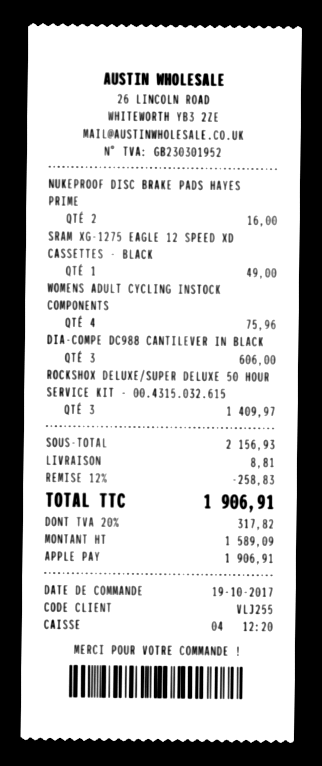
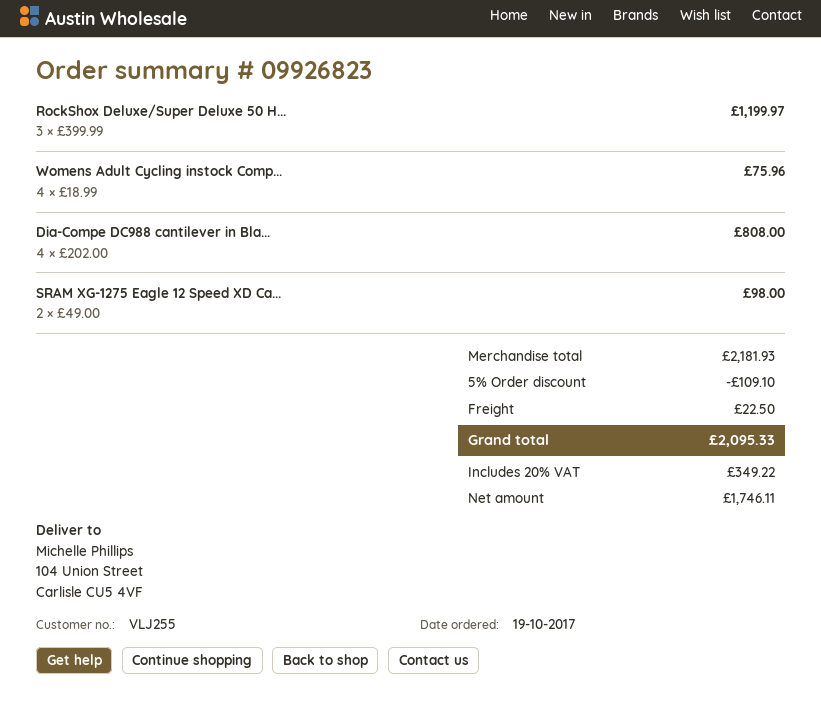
NUKEPROOF DISC BRAKE PADS HAYES PRIME: 2 for 16.00 -> none
SRAM XG-1275 EAGLE 12 SPEED XD CASSETTES - BLACK: 1 for 49.00 -> 2 for 98.00
DIA-COMPE DC988 CANTILEVER IN BLACK: 3 for 606.00 -> 4 for 808.00
ROCKSHOX DELUXE/SUPER DELUXE 50 HOUR SERVICE KIT - 00.4315.032.615: 3 for 1409.97 -> 3 for 1199.97
subtotal: 2156.93 -> 2181.93
discount: 12% = 258.83 -> 5% = 109.10
shipping: 8.81 -> 22.50
net: 1589.09 -> 1746.11
tax: 20% = 317.82 -> 20% = 349.22
total: 1906.91 -> 2095.33

